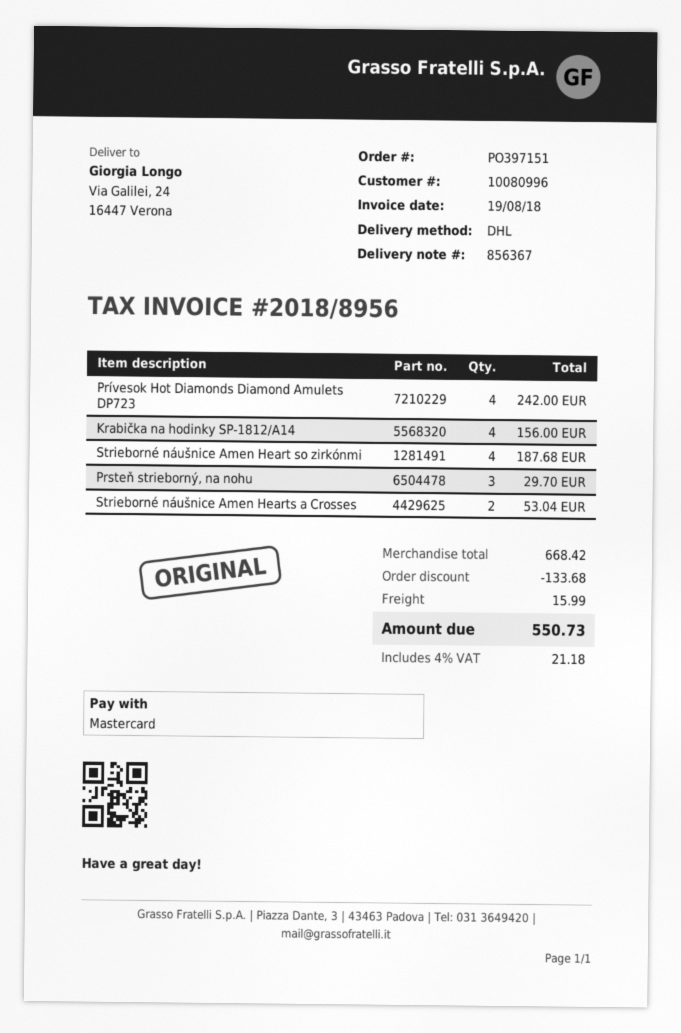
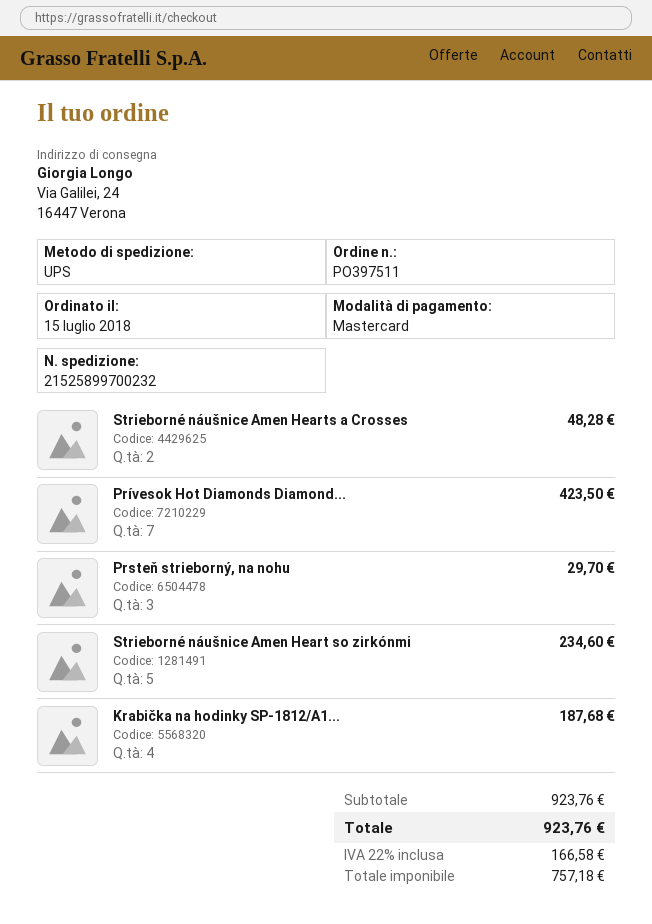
order number: PO397151 -> PO397511
shipping method: DHL -> UPS
Prívesok Hot Diamonds Diamond Amulets DP723: 4 for 242.00 -> 7 for 423.50
Krabička na hodinky SP-1812/A14: 4 for 156.00 -> 4 for 187.68
Strieborné náušnice Amen Heart so zirkónmi: 4 for 187.68 -> 5 for 234.60
Strieborné náušnice Amen Hearts a Crosses: 2 for 53.04 -> 2 for 48.28
subtotal: 668.42 -> 923.76
discount: 133.68 -> none
shipping: 15.99 -> none
tax: 4% = 21.18 -> 22% = 166.58
total: 550.73 -> 923.76

